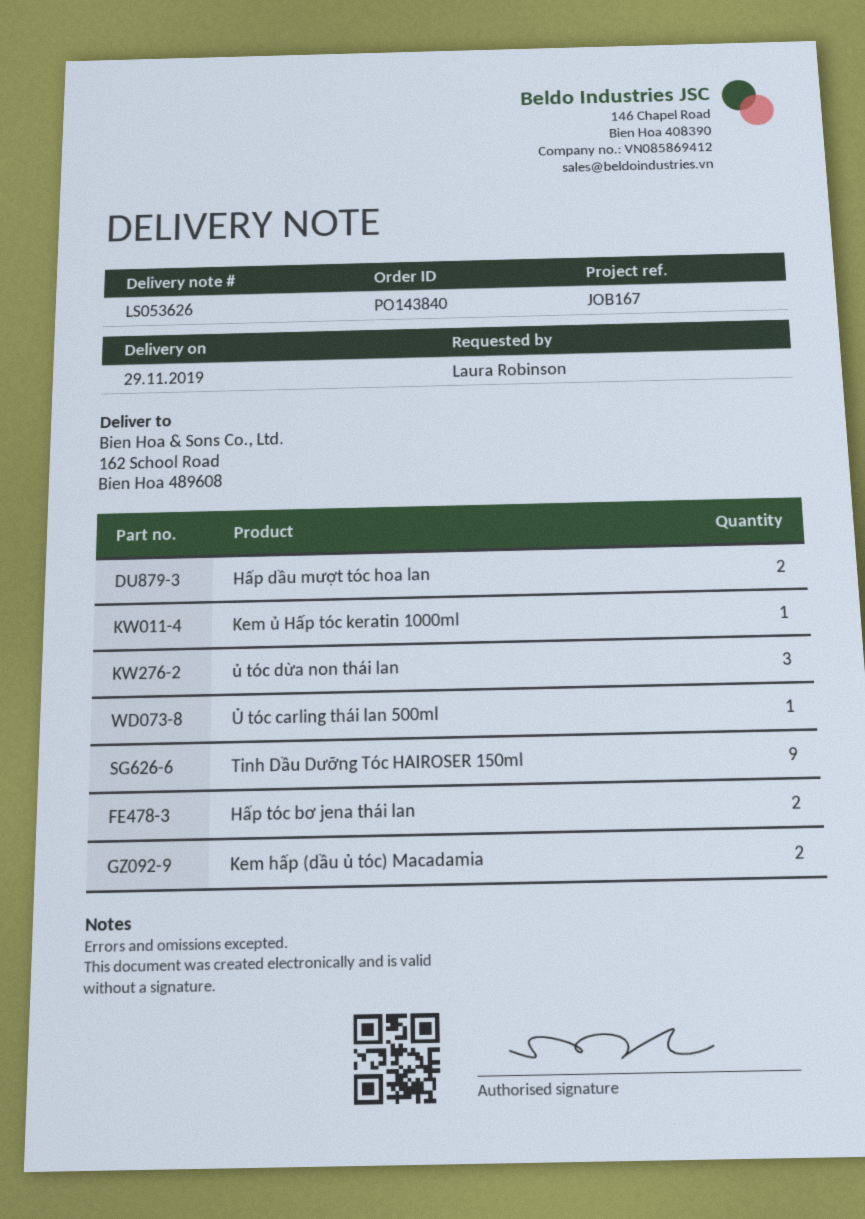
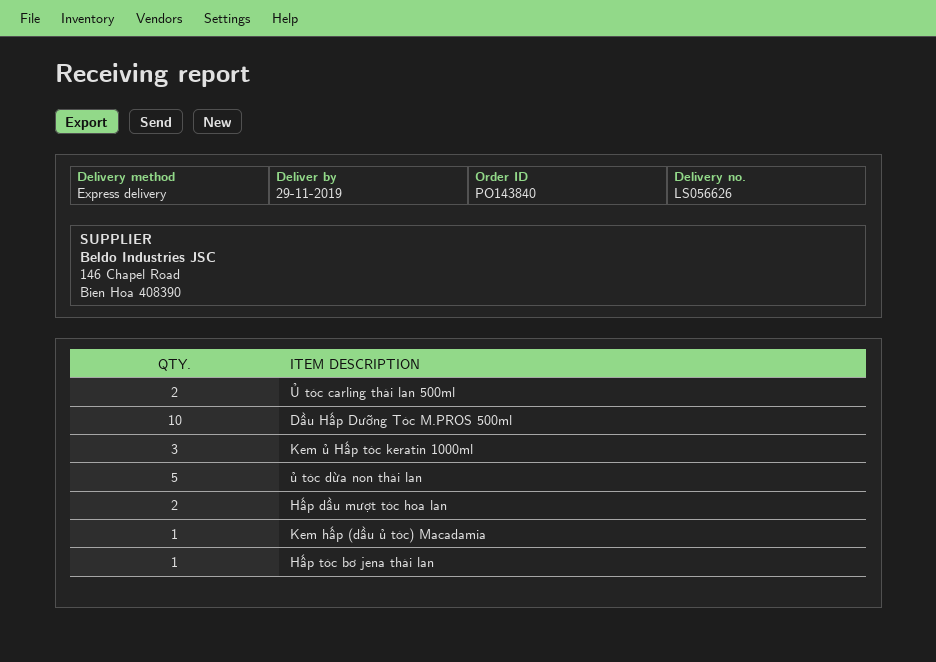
delivery note number: LS053626 -> LS056626
Kem ủ Hấp tóc keratin 1000ml: 1 -> 3
ủ tóc dừa non thái lan: 3 -> 5
Ủ tóc carling thái lan 500ml: 1 -> 2
Tinh Dầu Dưỡng Tóc HAIROSER 150ml: 9 -> none
Hấp tóc bơ jena thái lan: 2 -> 1
Kem hấp (dầu ủ tóc) Macadamia: 2 -> 1
Dầu Hấp Dưỡng Tóc M.PROS 500ml: none -> 10

